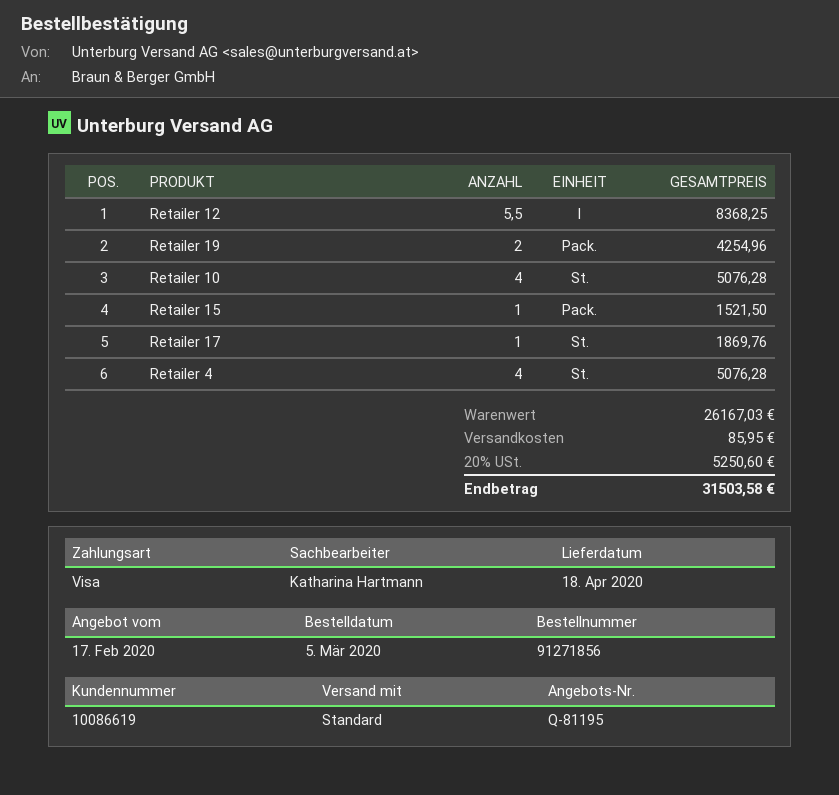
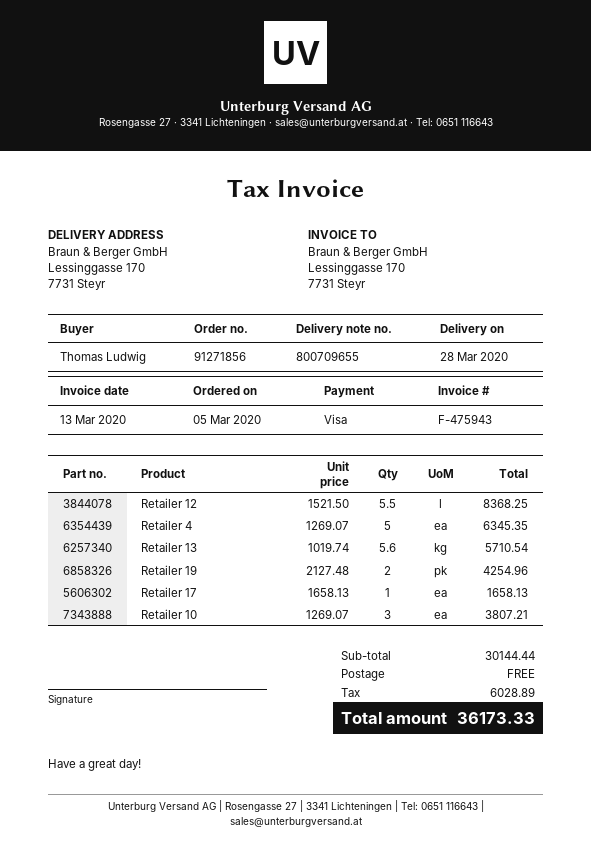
delivery date: 2020-04-18 -> 2020-03-28
Retailer 10: 4 for 5076.28 -> 3 for 3807.21
Retailer 15: 1 for 1521.50 -> none
Retailer 17: 1 for 1869.76 -> 1 for 1658.13
Retailer 4: 4 for 5076.28 -> 5 for 6345.35
Retailer 13: none -> 5.6 for 5710.54
subtotal: 26167.03 -> 30144.44
shipping: 85.95 -> 0.00
tax: 5250.60 -> 6028.89
total: 31503.58 -> 36173.33

